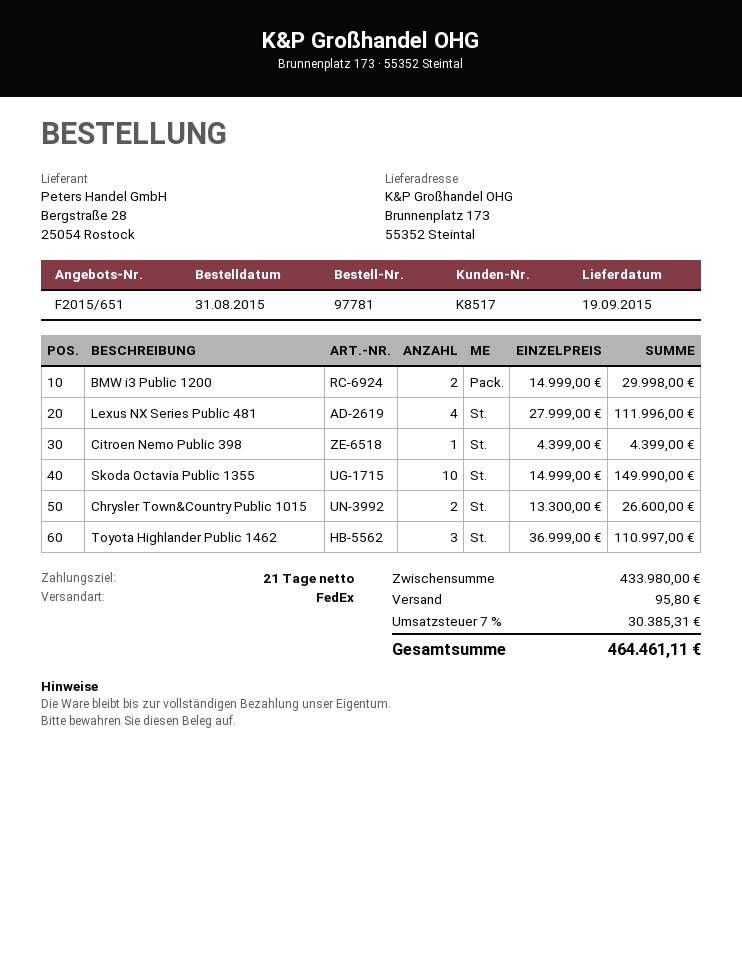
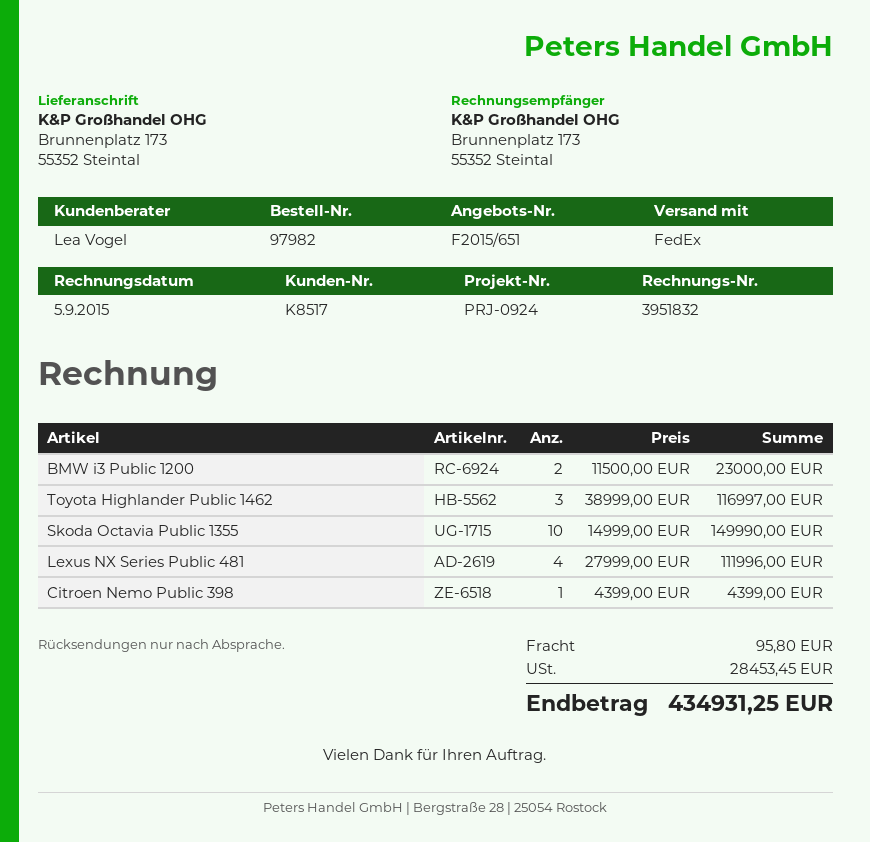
order number: 97781 -> 97982
BMW i3 Public 1200: 2 x 14999.00 = 29998.00 -> 2 x 11500.00 = 23000.00
Chrysler Town&Country Public 1015: 2 x 13300.00 = 26600.00 -> none
Toyota Highlander Public 1462: 3 x 36999.00 = 110997.00 -> 3 x 38999.00 = 116997.00
tax: 30385.31 -> 28453.45
total: 464461.11 -> 434931.25

